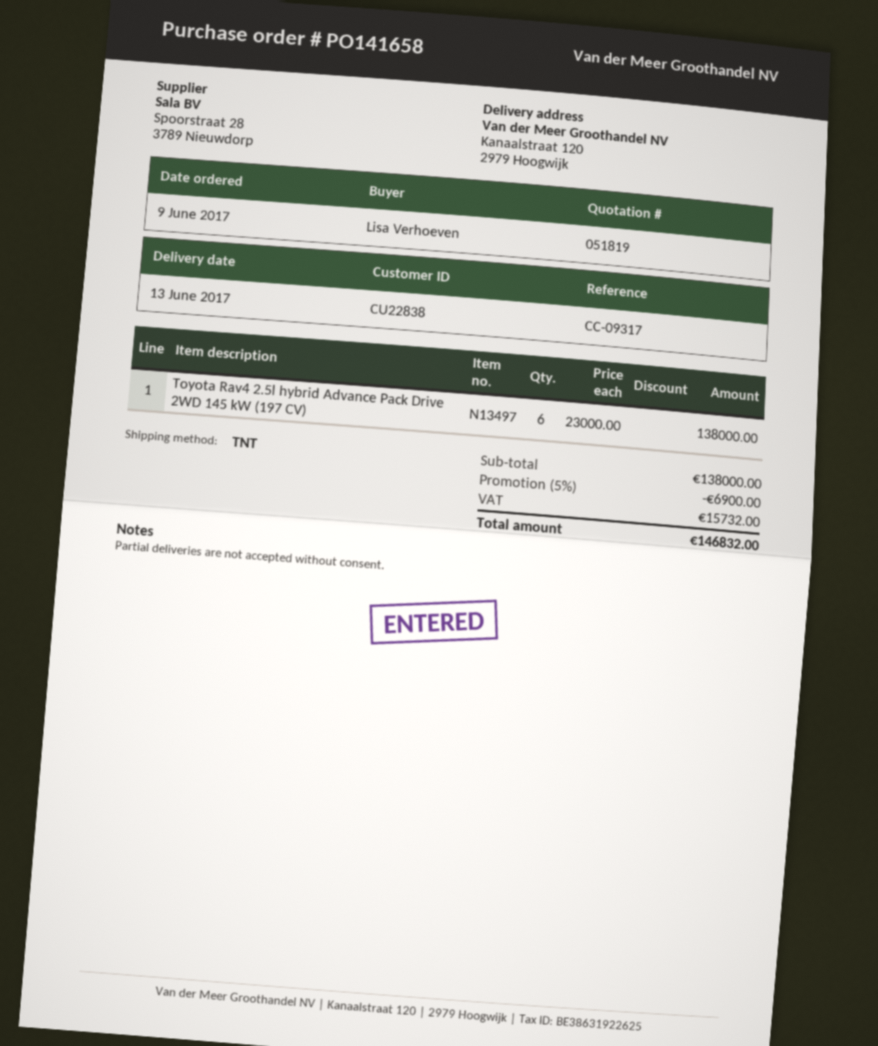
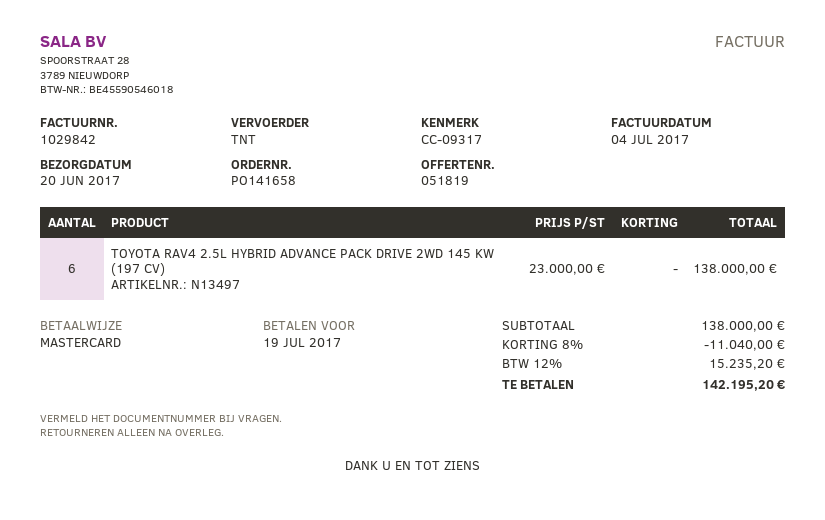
delivery date: 2017-06-13 -> 2017-06-20
discount: 5% = 6900.00 -> 8% = 11040.00
tax: 15732.00 -> 15235.20
total: 146832.00 -> 142195.20

